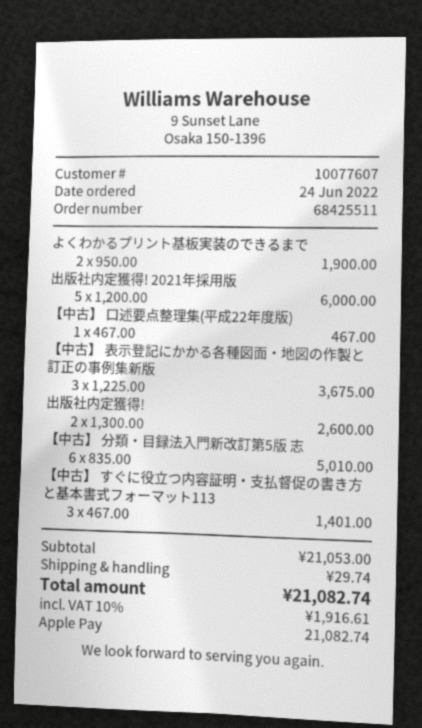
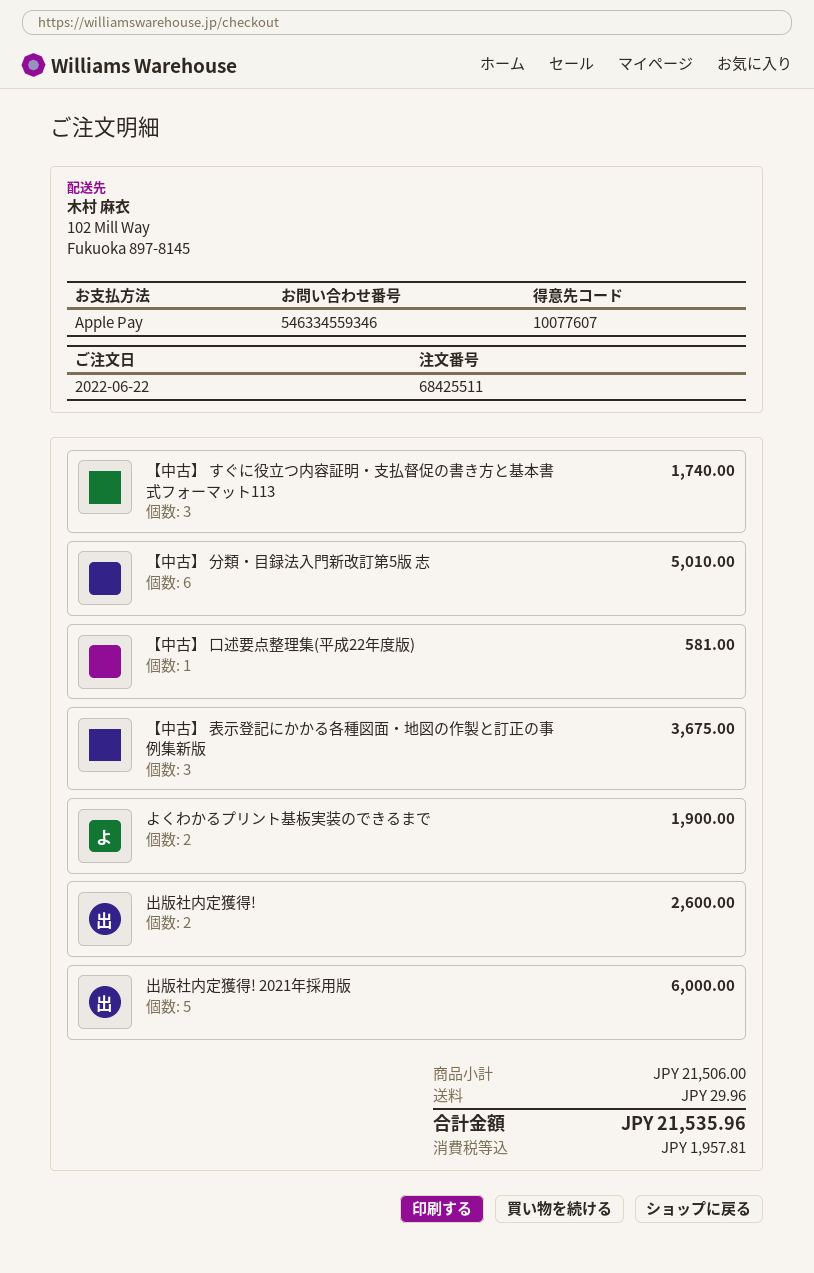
order date: 2022-06-24 -> 2022-06-22
【中古】 口述要点整理集(平成22年度版): 1 for 467.00 -> 1 for 581.00
【中古】 すぐに役立つ内容証明・支払督促の書き方と基本書式フォーマット113: 3 for 1401.00 -> 3 for 1740.00
subtotal: 21053.00 -> 21506.00
shipping: 29.74 -> 29.96
tax: 1916.61 -> 1957.81
total: 21082.74 -> 21535.96

